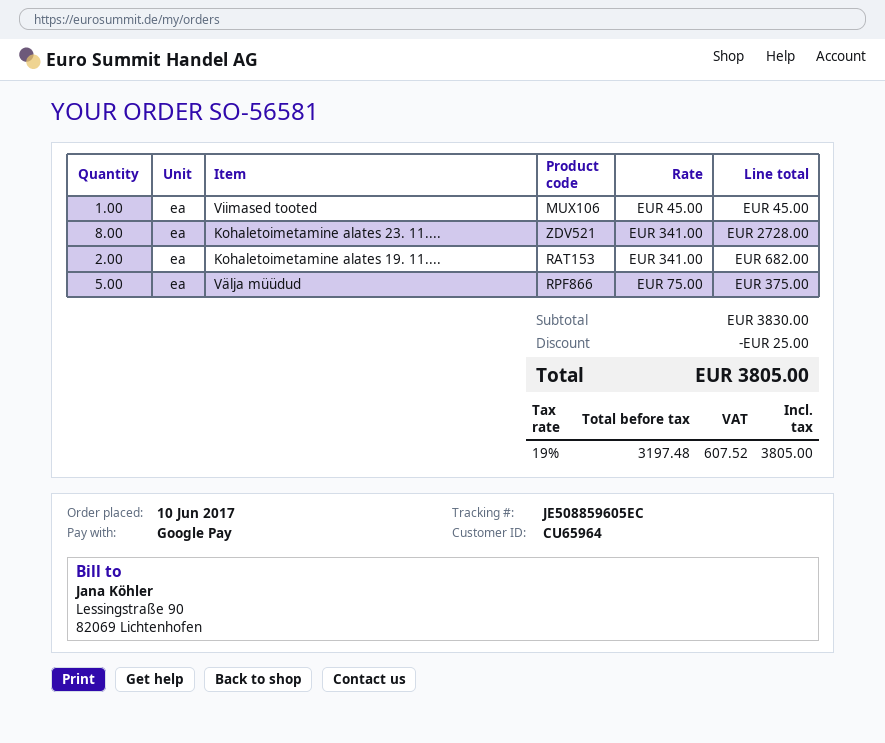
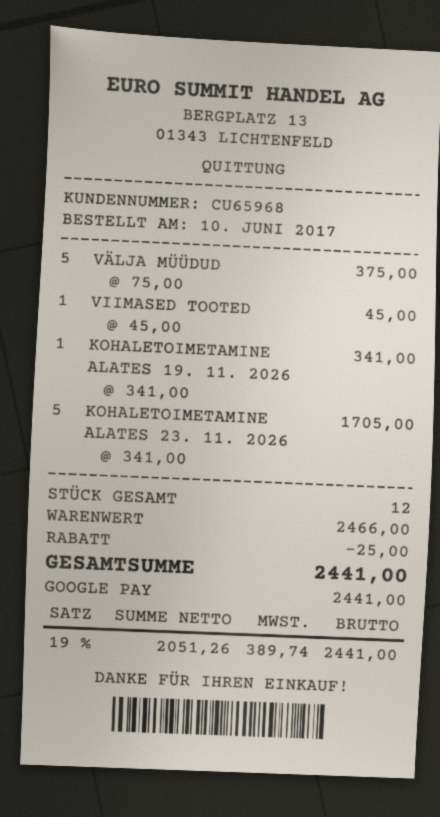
customer number: CU65964 -> CU65968
Kohaletoimetamine alates 23. 11....: 8 x 341.00 = 2728.00 -> 5 x 341.00 = 1705.00
Kohaletoimetamine alates 19. 11....: 2 x 341.00 = 682.00 -> 1 x 341.00 = 341.00
subtotal: 3830.00 -> 2466.00
net: 3197.48 -> 2051.26
tax: 19% = 607.52 -> 19% = 389.74
total: 3805.00 -> 2441.00

